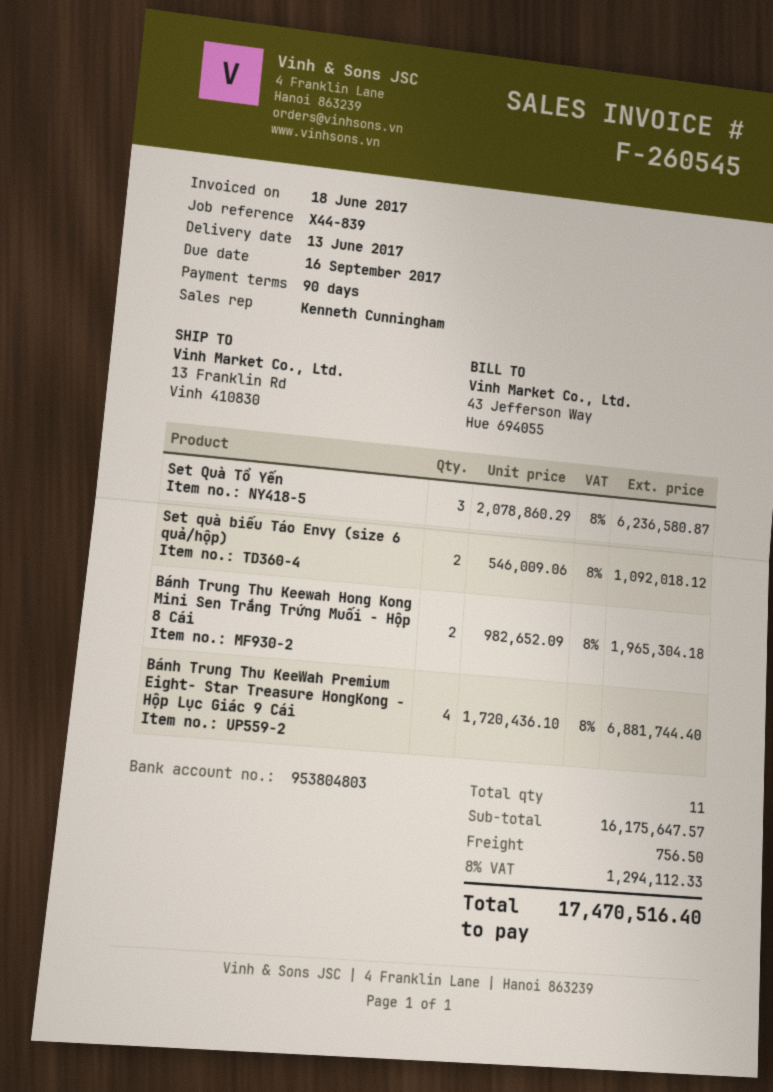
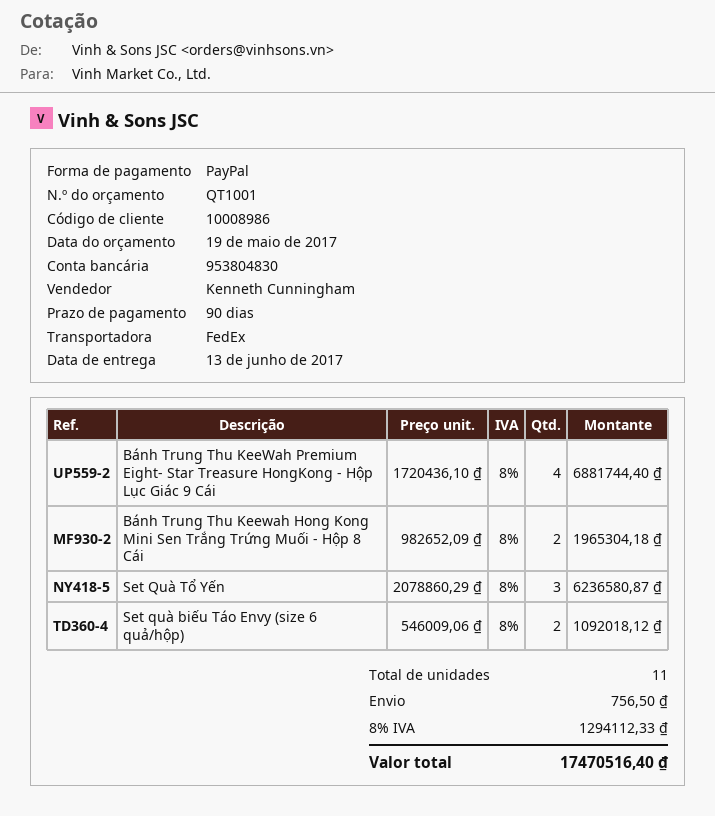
bank account: 953804803 -> 953804830

